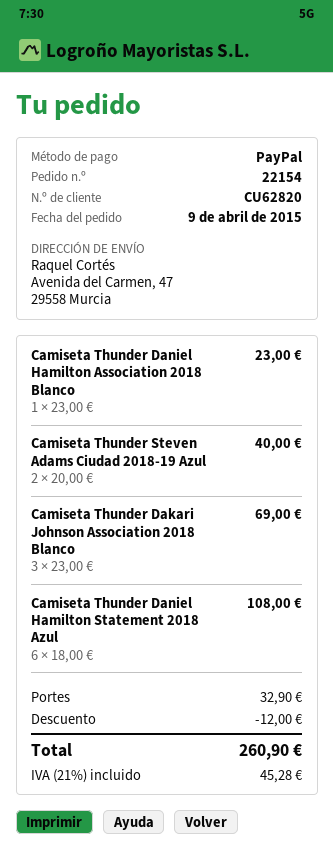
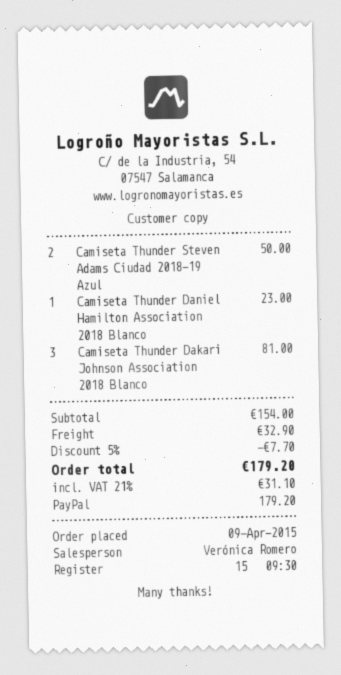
Camiseta Thunder Steven Adams Ciudad 2018-19 Azul: 2 for 40.00 -> 2 for 50.00
Camiseta Thunder Dakari Johnson Association 2018 Blanco: 3 for 69.00 -> 3 for 81.00
Camiseta Thunder Daniel Hamilton Statement 2018 Azul: 6 for 108.00 -> none
discount: 12.00 -> 7.70
tax: 21% = 45.28 -> 21% = 31.10
total: 260.90 -> 179.20

